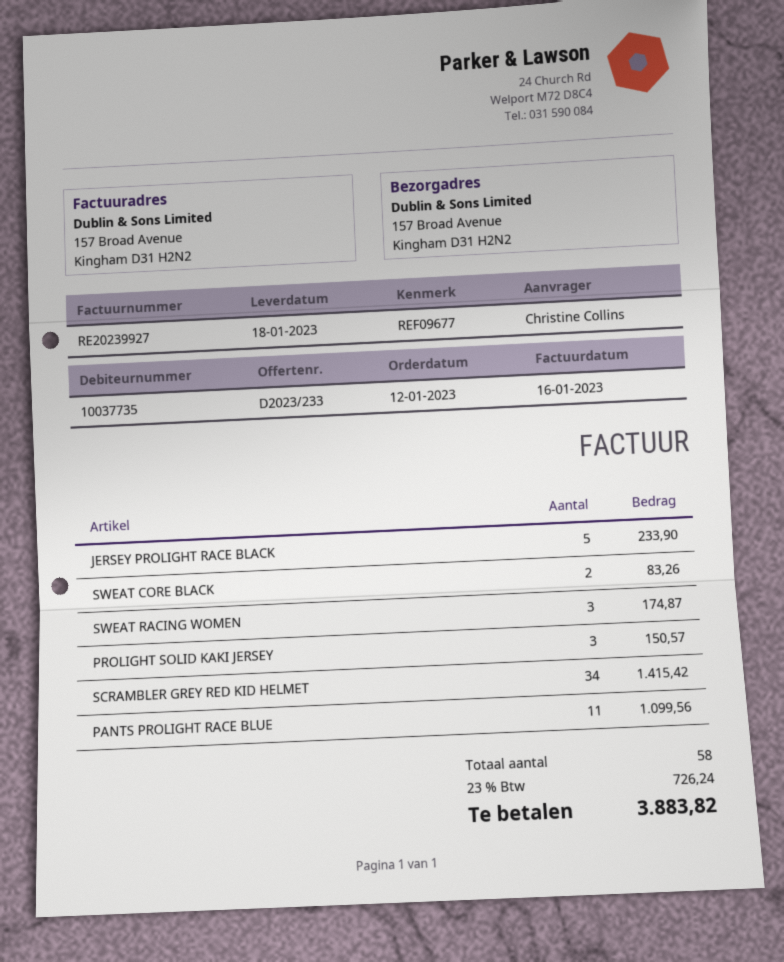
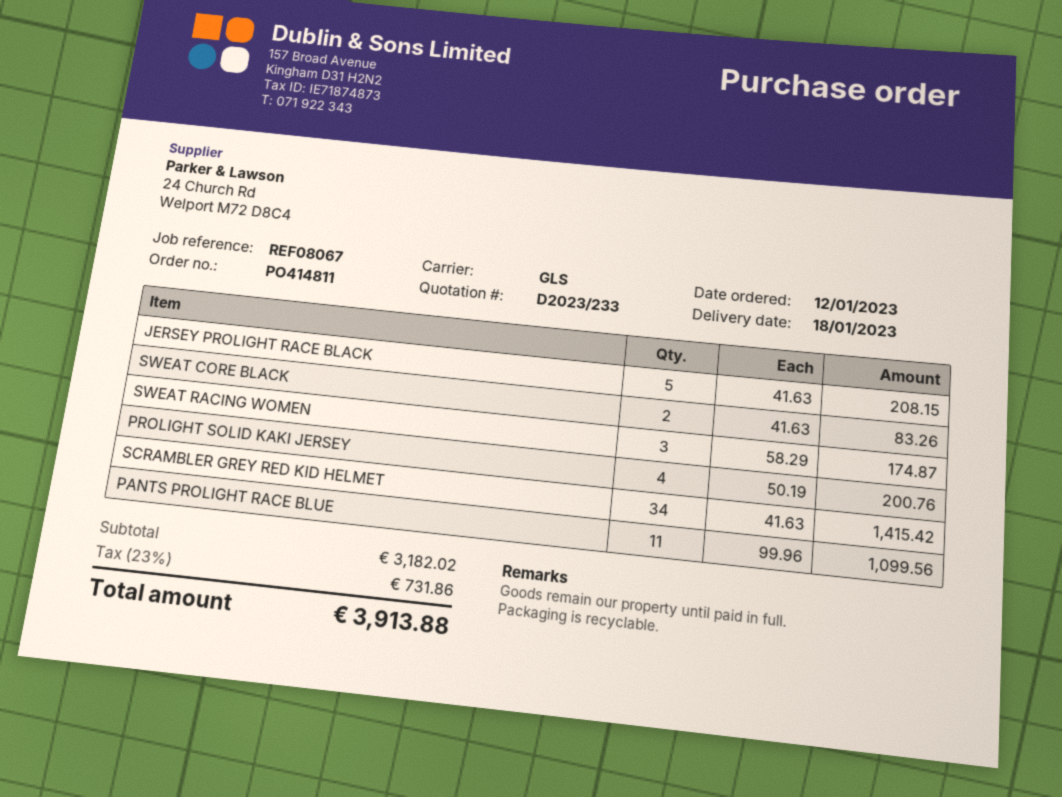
reference: REF09677 -> REF08067
JERSEY PROLIGHT RACE BLACK: 5 for 233.90 -> 5 for 208.15
PROLIGHT SOLID KAKI JERSEY: 3 for 150.57 -> 4 for 200.76
tax: 23% = 726.24 -> 23% = 731.86
total: 3883.82 -> 3913.88

